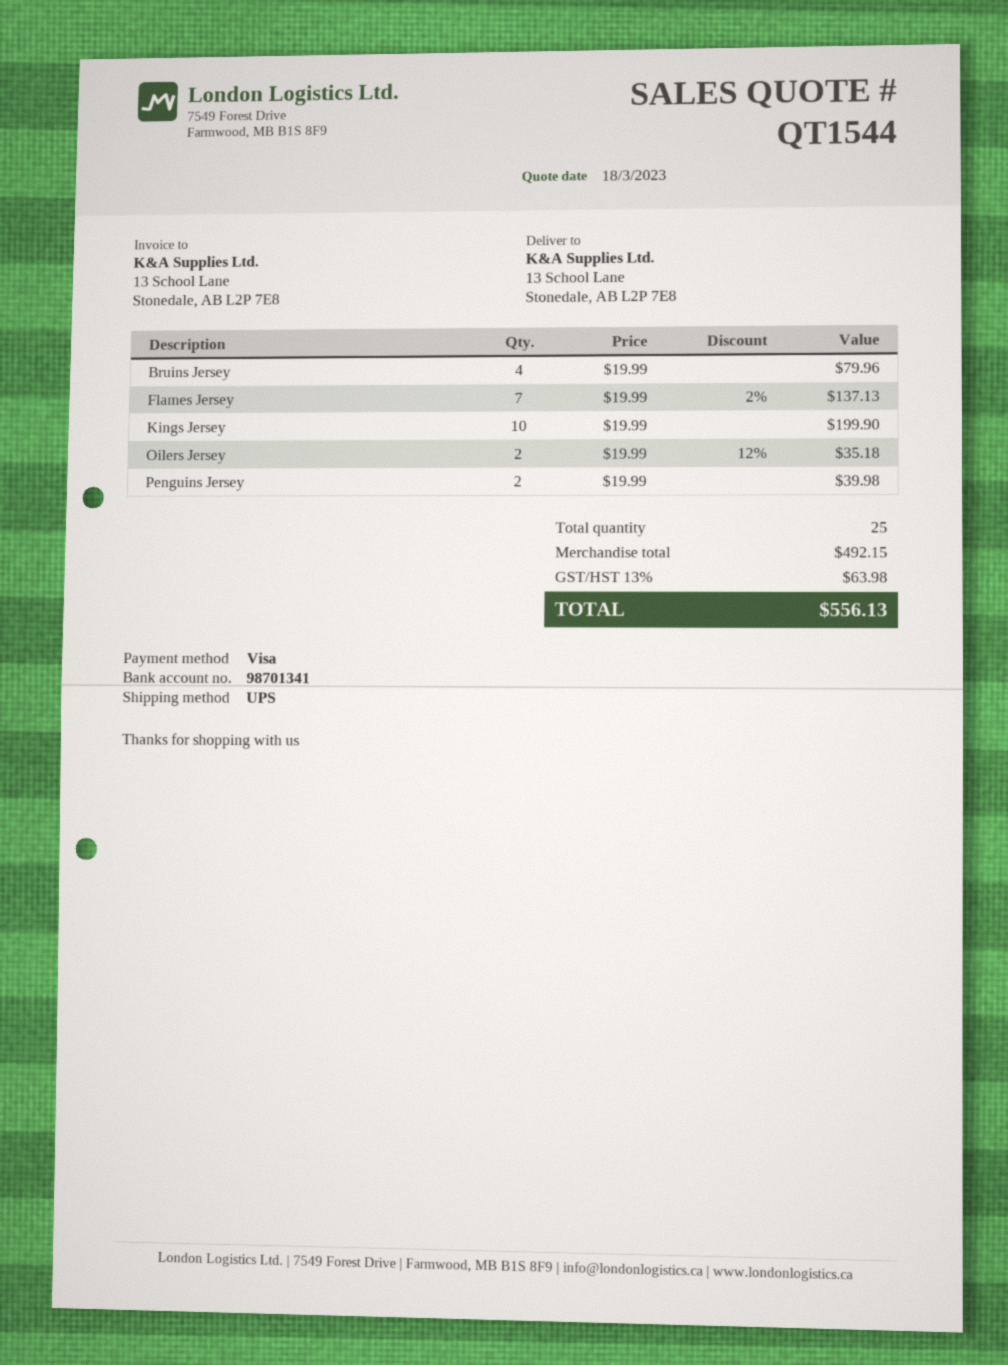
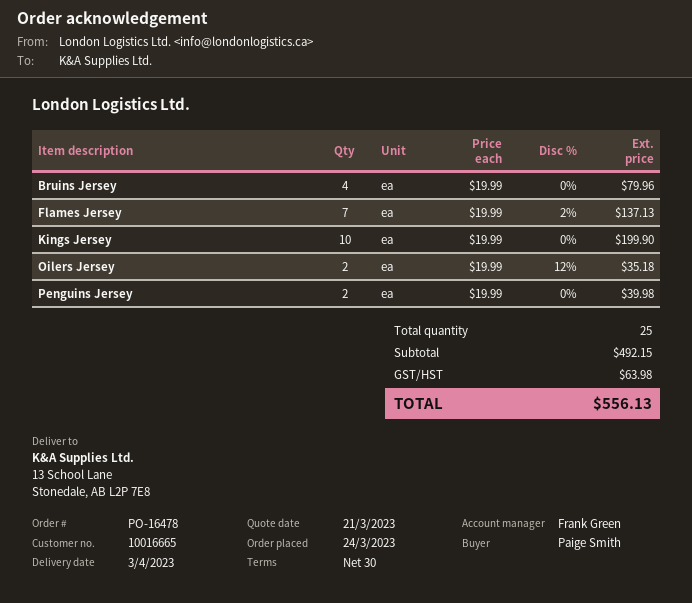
quote date: 2023-03-18 -> 2023-03-21

